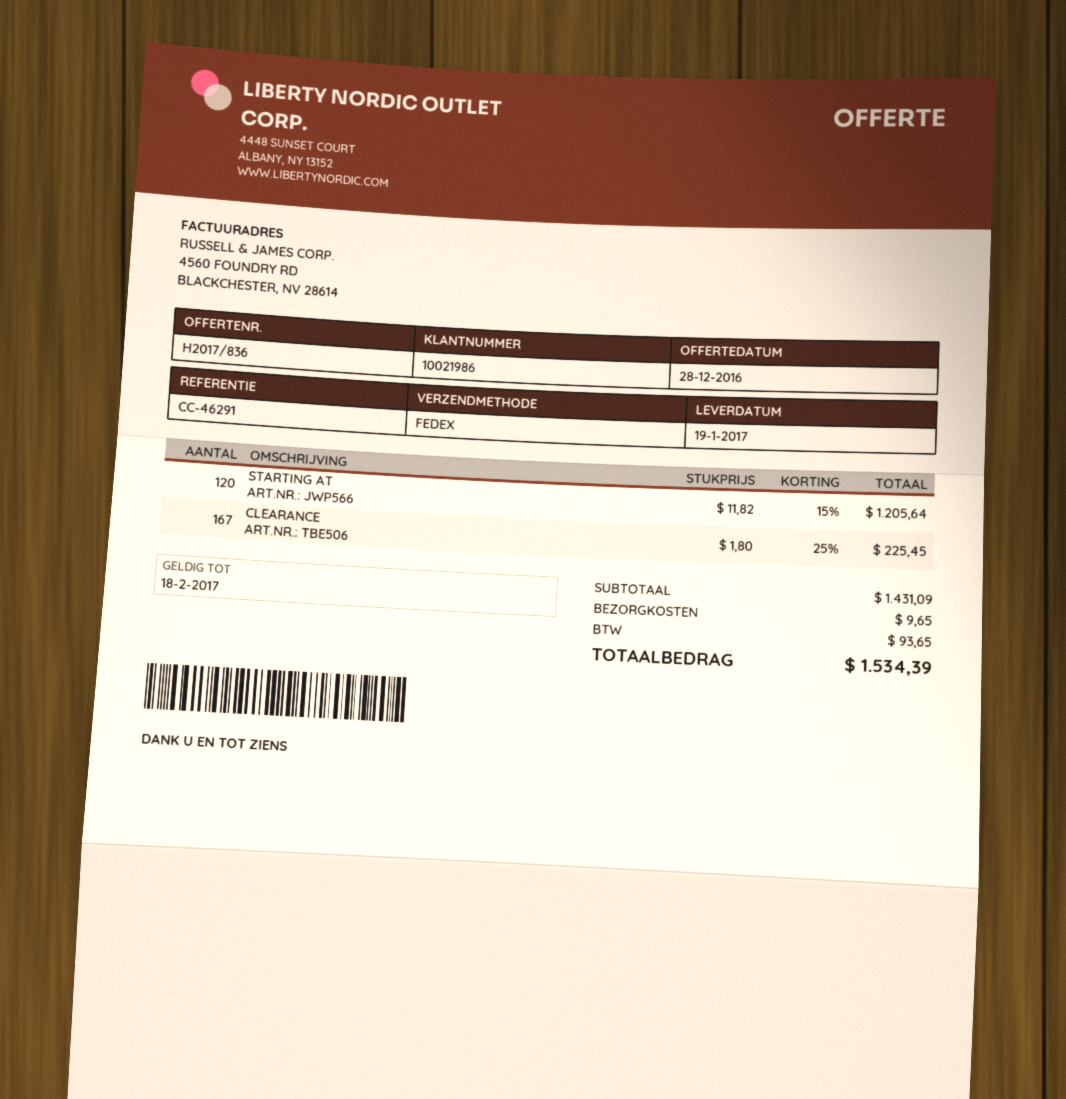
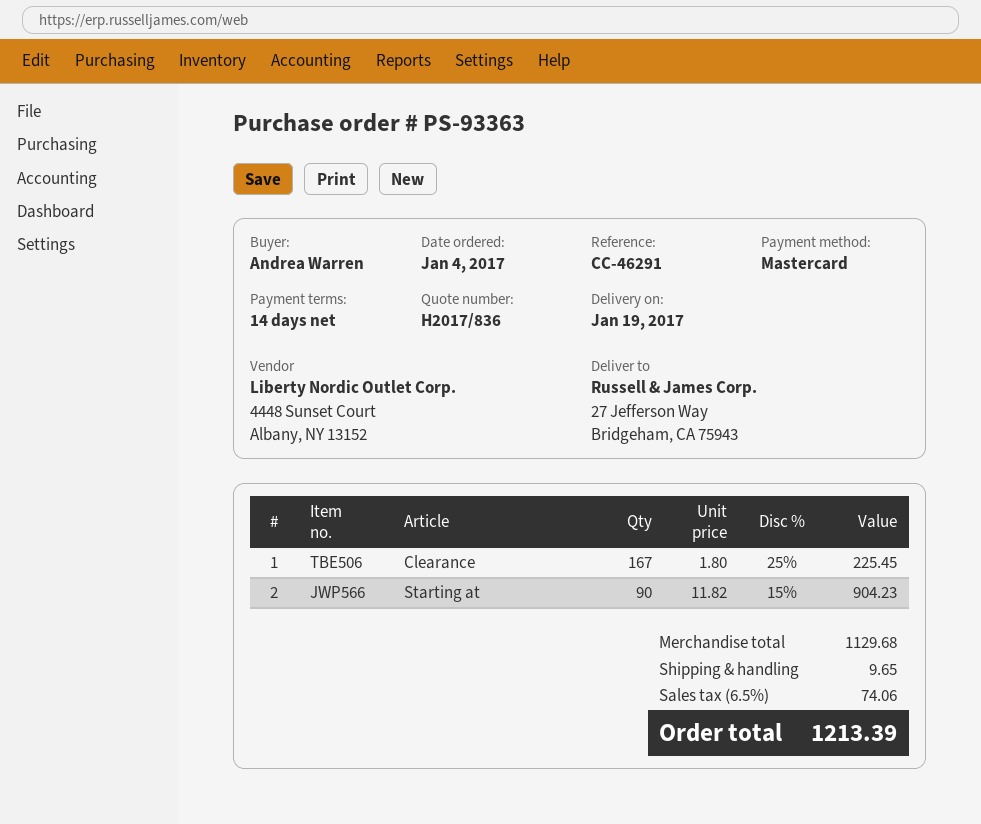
STARTING AT: 120 x 11.82 - 15% = 1205.64 -> 90 x 11.82 - 15% = 904.23
subtotal: 1431.09 -> 1129.68
tax: 93.65 -> 74.06
total: 1534.39 -> 1213.39

